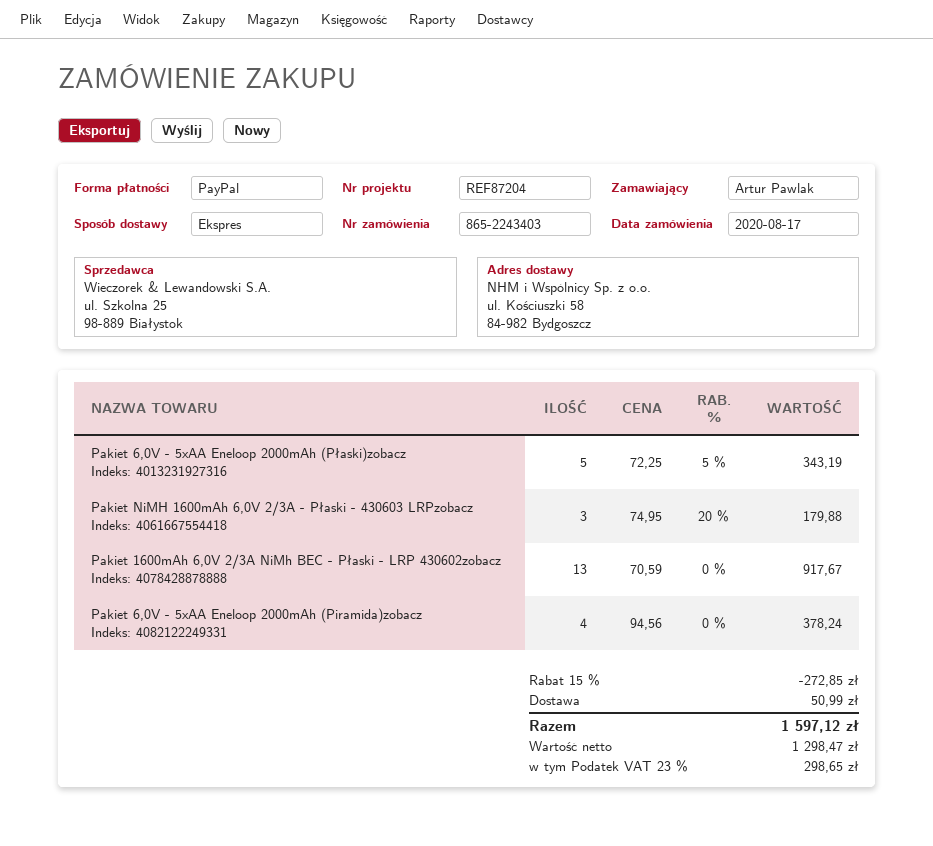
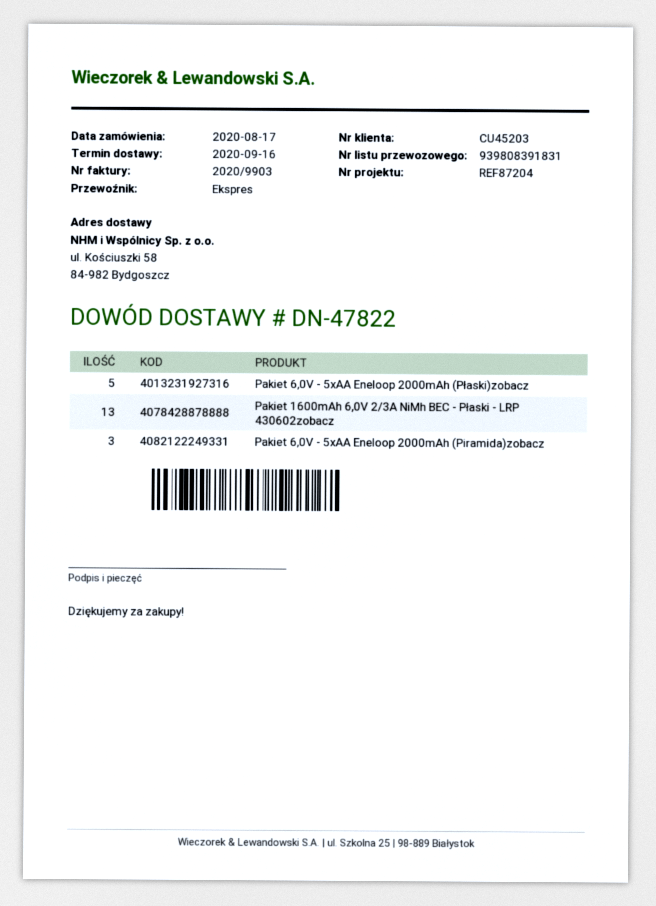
Pakiet NiMH 1600mAh 6,0V 2/3A - Płaski - 430603 LRPzobacz: 3 -> none
Pakiet 6,0V - 5xAA Eneloop 2000mAh (Piramida)zobacz: 4 -> 3

